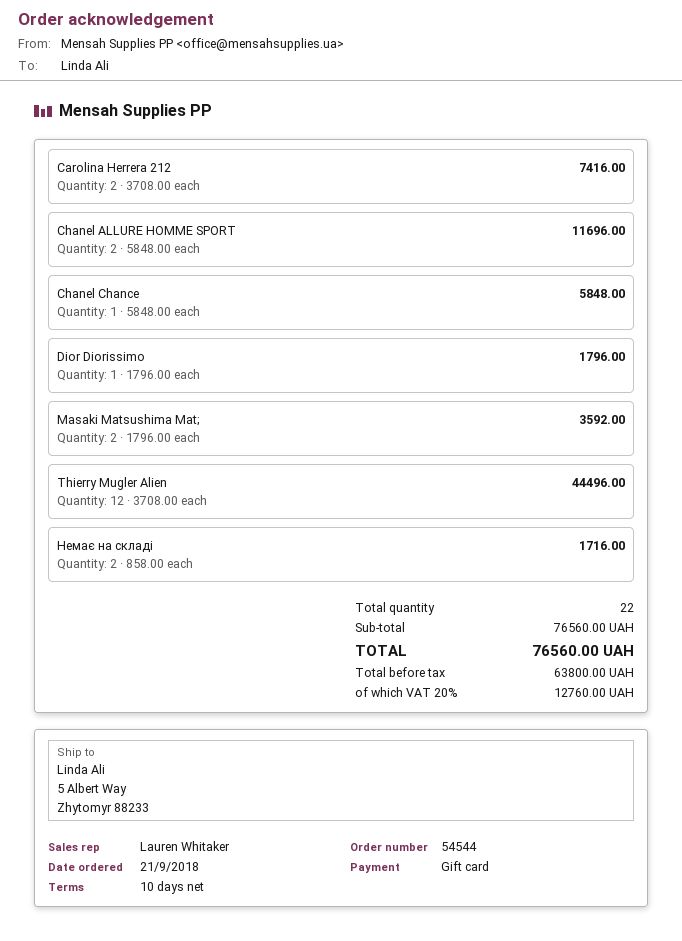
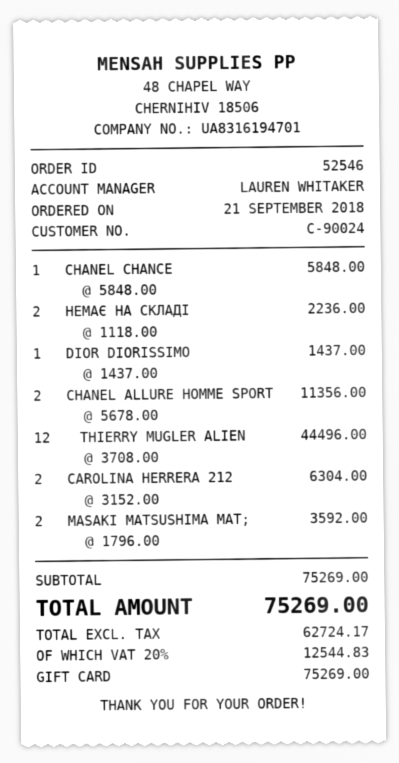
order number: 54544 -> 52546
Carolina Herrera 212: 2 x 3708.00 = 7416.00 -> 2 x 3152.00 = 6304.00
Chanel ALLURE HOMME SPORT: 2 x 5848.00 = 11696.00 -> 2 x 5678.00 = 11356.00
Dior Diorissimo: 1 x 1796.00 = 1796.00 -> 1 x 1437.00 = 1437.00
Немає на складі: 2 x 858.00 = 1716.00 -> 2 x 1118.00 = 2236.00
subtotal: 76560.00 -> 75269.00
net: 63800.00 -> 62724.17
tax: 20% = 12760.00 -> 20% = 12544.83
total: 76560.00 -> 75269.00

